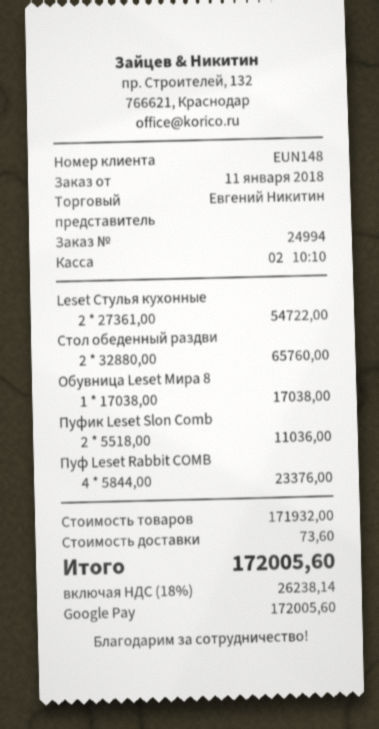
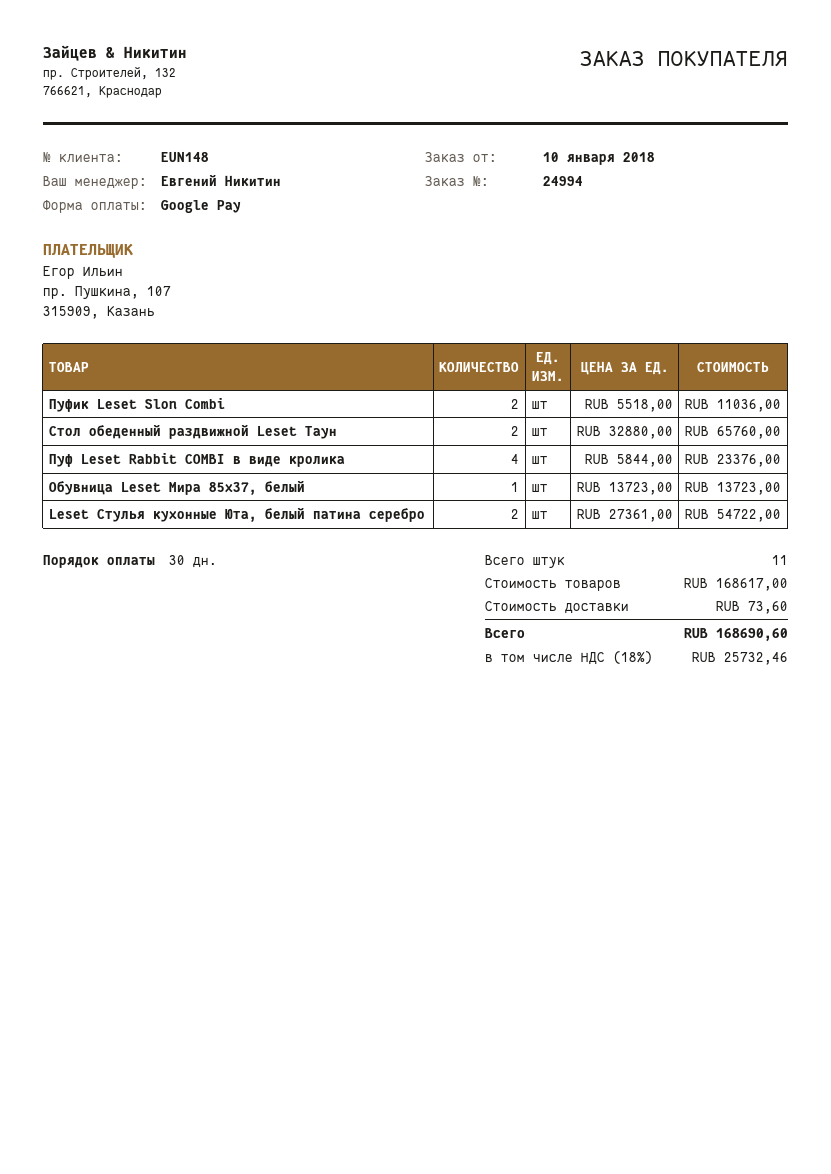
order date: 2018-01-11 -> 2018-01-10
Обувница Leset Мира 8: 1 x 17038.00 = 17038.00 -> 1 x 13723.00 = 13723.00
subtotal: 171932.00 -> 168617.00
tax: 18% = 26238.14 -> 18% = 25732.46
total: 172005.60 -> 168690.60

